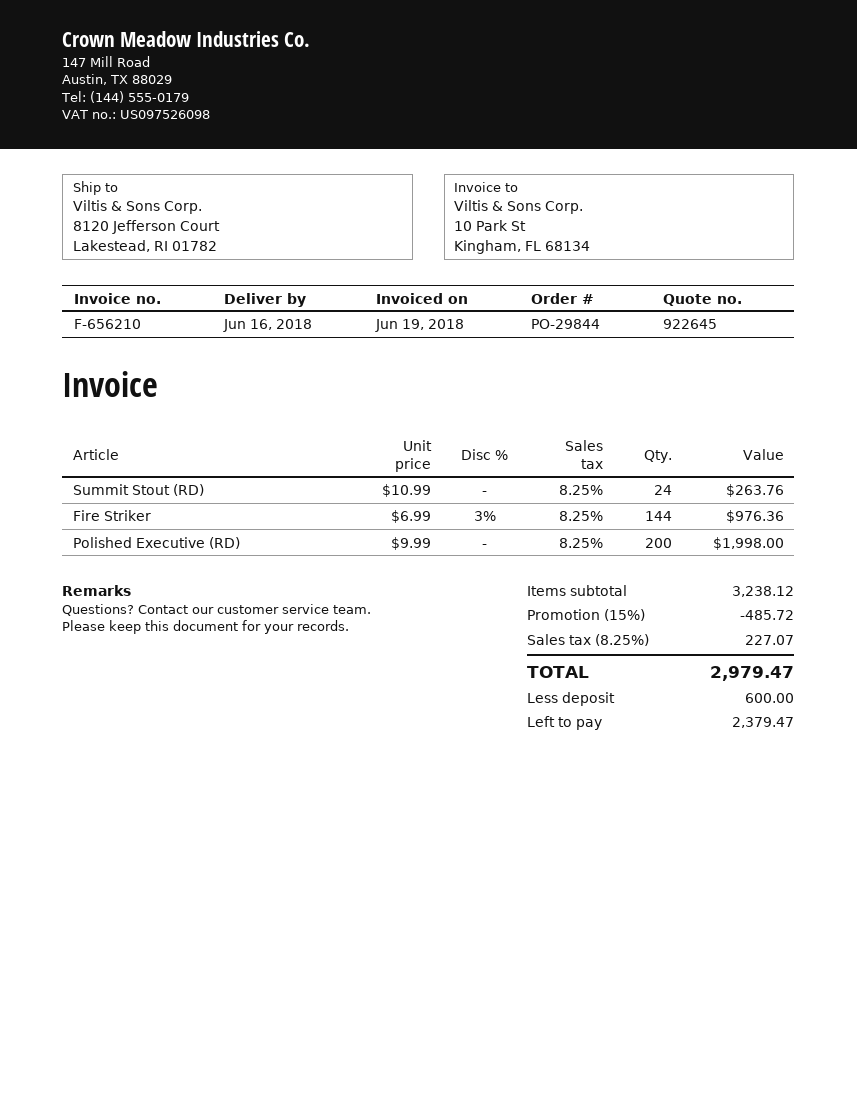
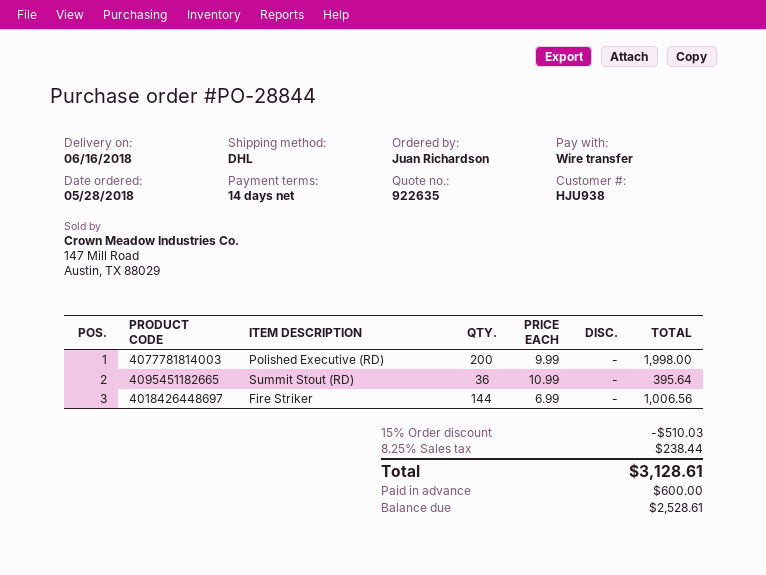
quote number: 922645 -> 922635
order number: PO-29844 -> PO-28844
Summit Stout (RD): 24 x 10.99 = 263.76 -> 36 x 10.99 = 395.64
Fire Striker: 144 x 6.99 - 3% = 976.36 -> 144 x 6.99 = 1006.56
discount: 15% = 485.72 -> 15% = 510.03
tax: 8.25% = 227.07 -> 8.25% = 238.44
total: 2979.47 -> 3128.61
balance: 2379.47 -> 2528.61

